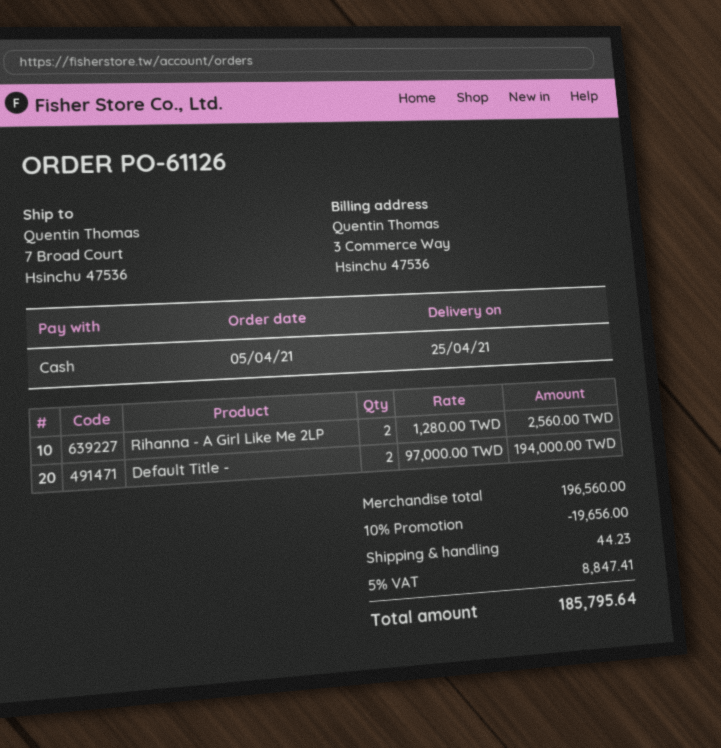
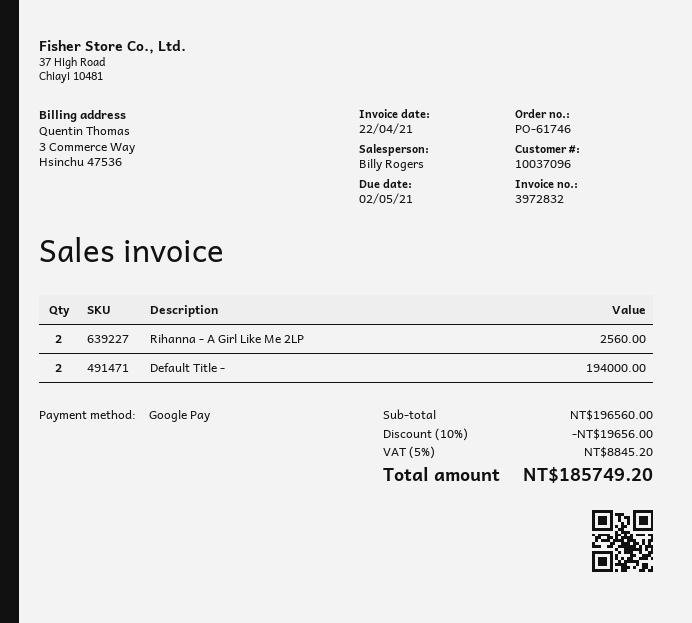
order number: PO-61126 -> PO-61746
payment method: cash -> Google Pay
shipping: 44.23 -> none
tax: 5% = 8847.41 -> 5% = 8845.20
total: 185795.64 -> 185749.20

